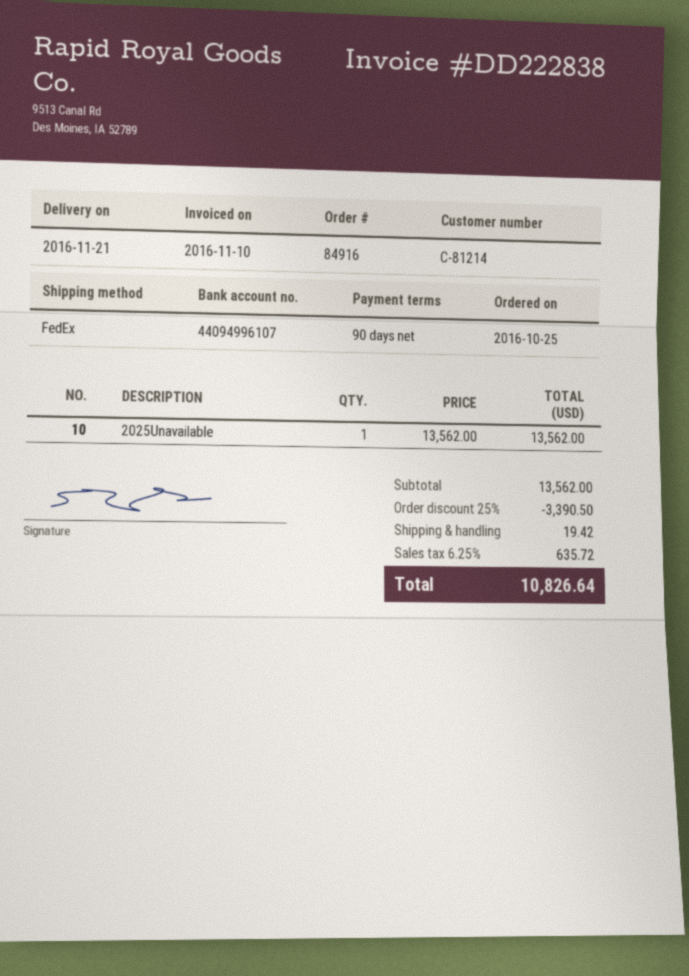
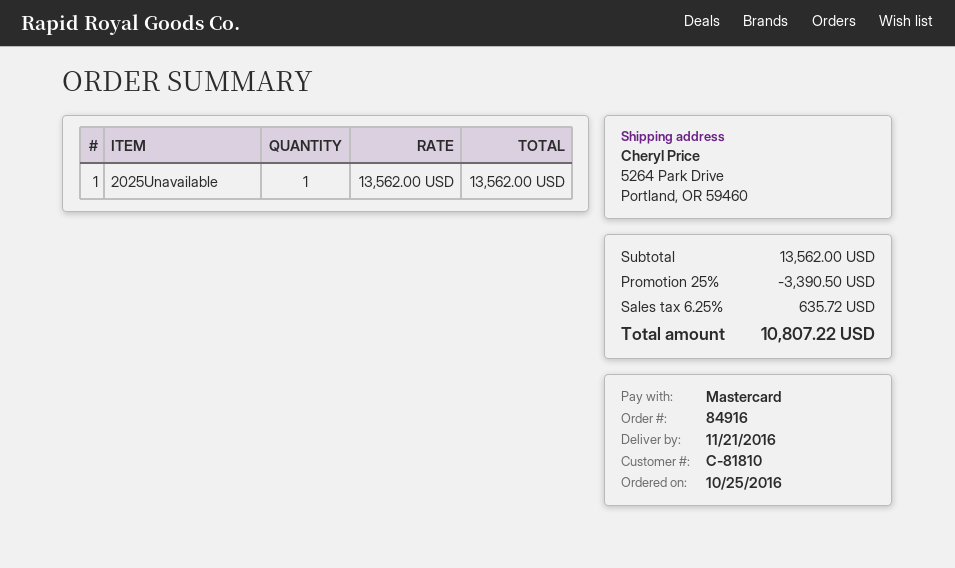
customer number: C-81214 -> C-81810
shipping: 19.42 -> none
total: 10826.64 -> 10807.22

